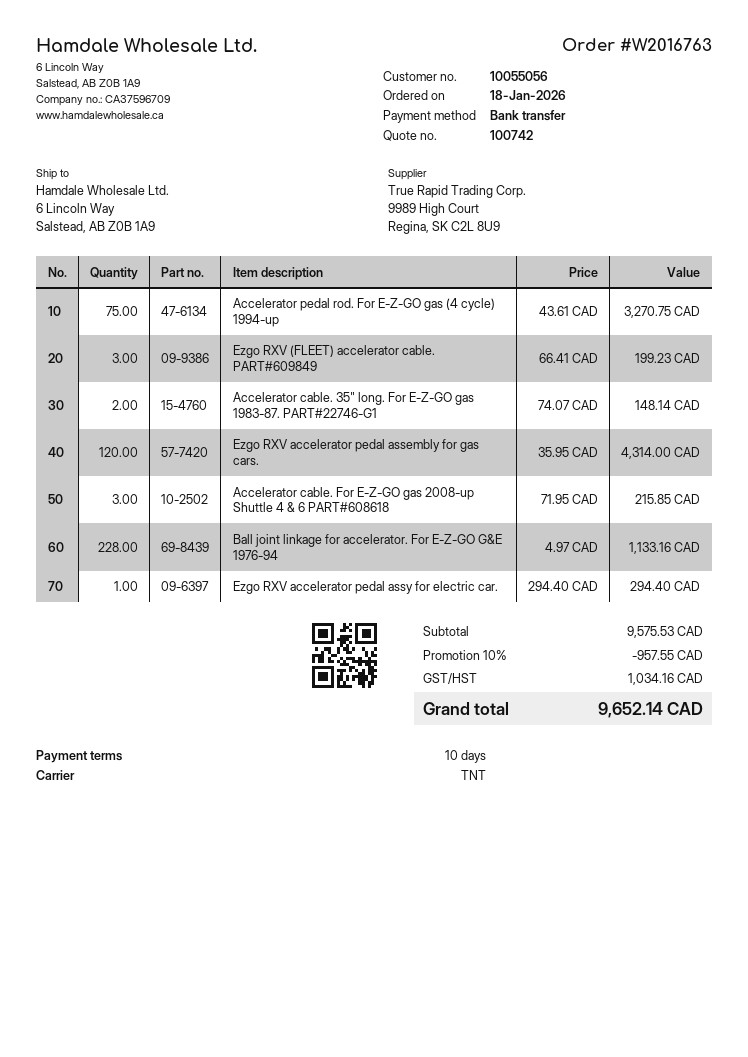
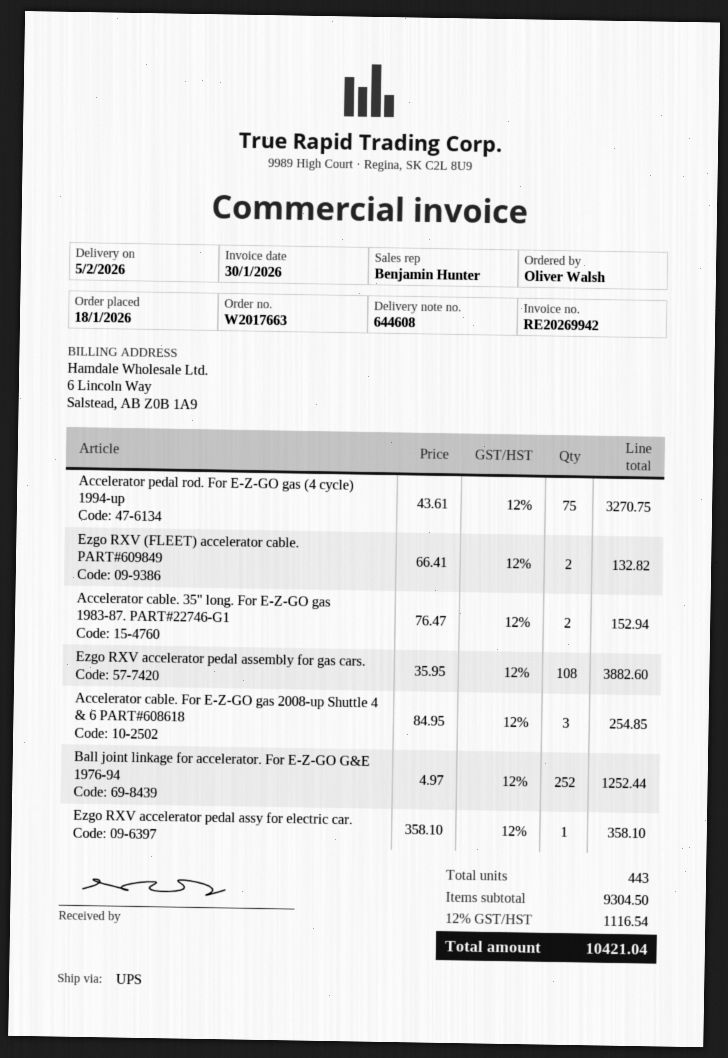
order number: W2016763 -> W2017663
shipping method: TNT -> UPS
Ezgo RXV (FLEET) accelerator cable. PART#609849: 3 x 66.41 = 199.23 -> 2 x 66.41 = 132.82
Accelerator cable. 35" long. For E-Z-GO gas 1983-87. PART#22746-G1: 2 x 74.07 = 148.14 -> 2 x 76.47 = 152.94
Ezgo RXV accelerator pedal assembly for gas cars.: 120 x 35.95 = 4314.00 -> 108 x 35.95 = 3882.60
Accelerator cable. For E-Z-GO gas 2008-up Shuttle 4 & 6 PART#608618: 3 x 71.95 = 215.85 -> 3 x 84.95 = 254.85
Ball joint linkage for accelerator. For E-Z-GO G&E 1976-94: 228 x 4.97 = 1133.16 -> 252 x 4.97 = 1252.44
Ezgo RXV accelerator pedal assy for electric car.: 1 x 294.40 = 294.40 -> 1 x 358.10 = 358.10
subtotal: 9575.53 -> 9304.50
discount: 10% = 957.55 -> none
tax: 1034.16 -> 1116.54
total: 9652.14 -> 10421.04

